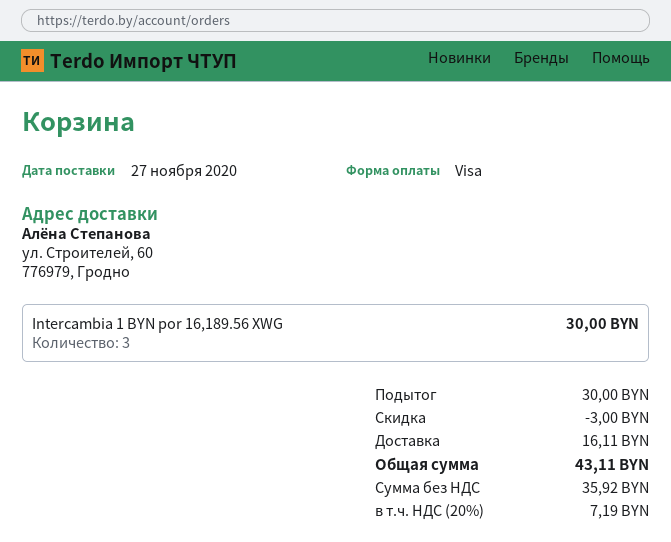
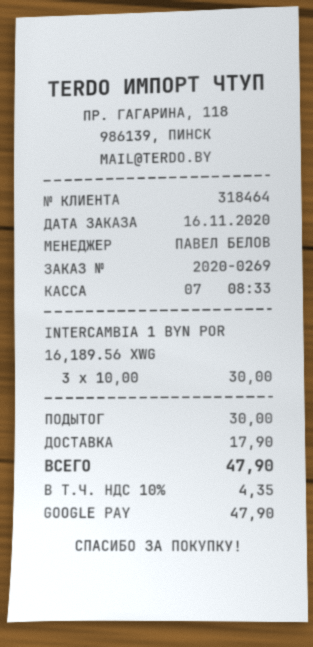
payment method: Visa -> Google Pay
discount: 3.00 -> none
shipping: 16.11 -> 17.90
tax: 20% = 7.19 -> 10% = 4.35
total: 43.11 -> 47.90

